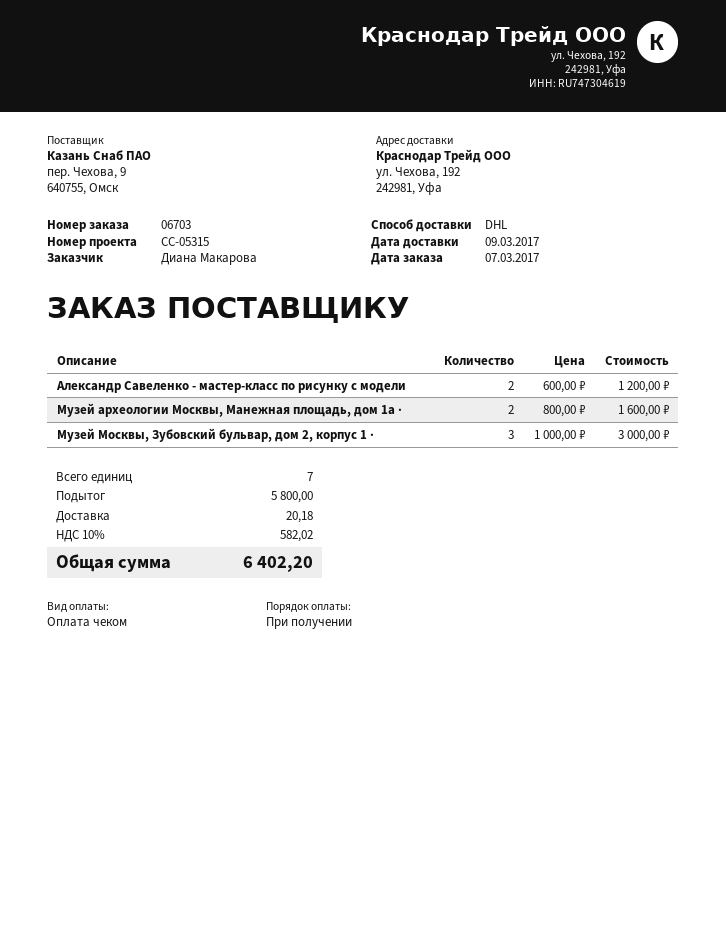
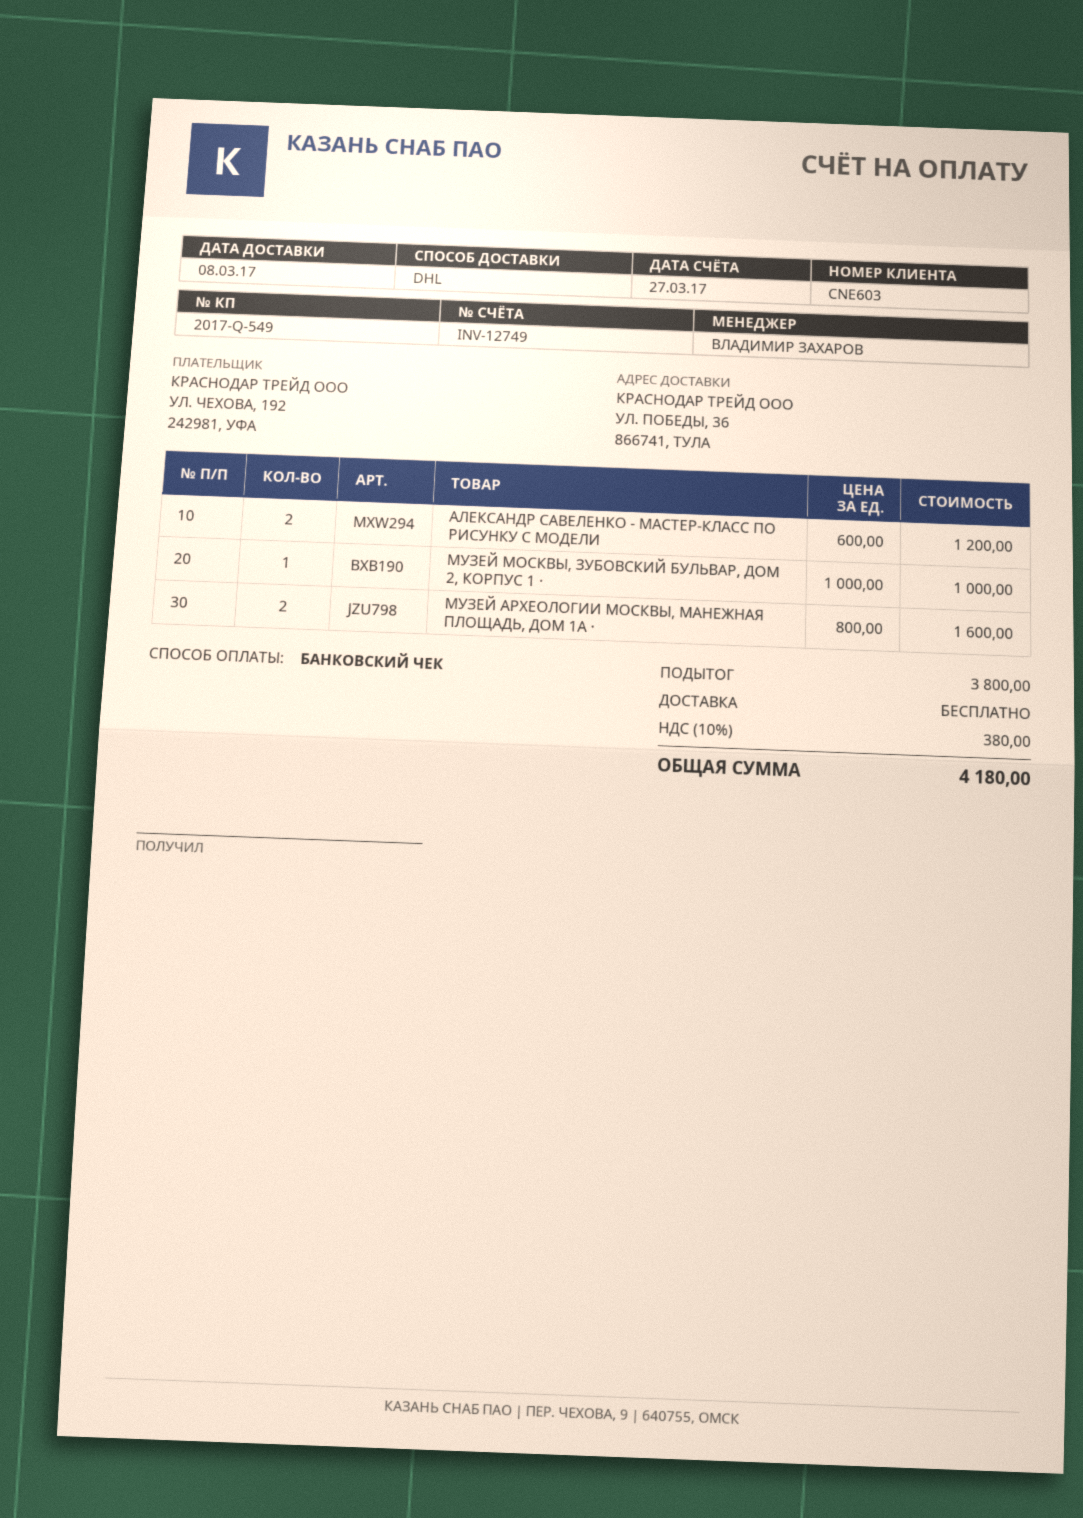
delivery date: 2017-03-09 -> 2017-03-08
ship to: ул. Чехова, 192, 242981, Уфа -> УЛ. ПОБЕДЫ, 36, 866741, ТУЛА
Музей Москвы, Зубовский бульвар, дом 2, корпус 1 ·: 3 x 1000.00 = 3000.00 -> 1 x 1000.00 = 1000.00
subtotal: 5800.00 -> 3800.00
shipping: 20.18 -> 0.00
tax: 10% = 582.02 -> 10% = 380.00
total: 6402.20 -> 4180.00

